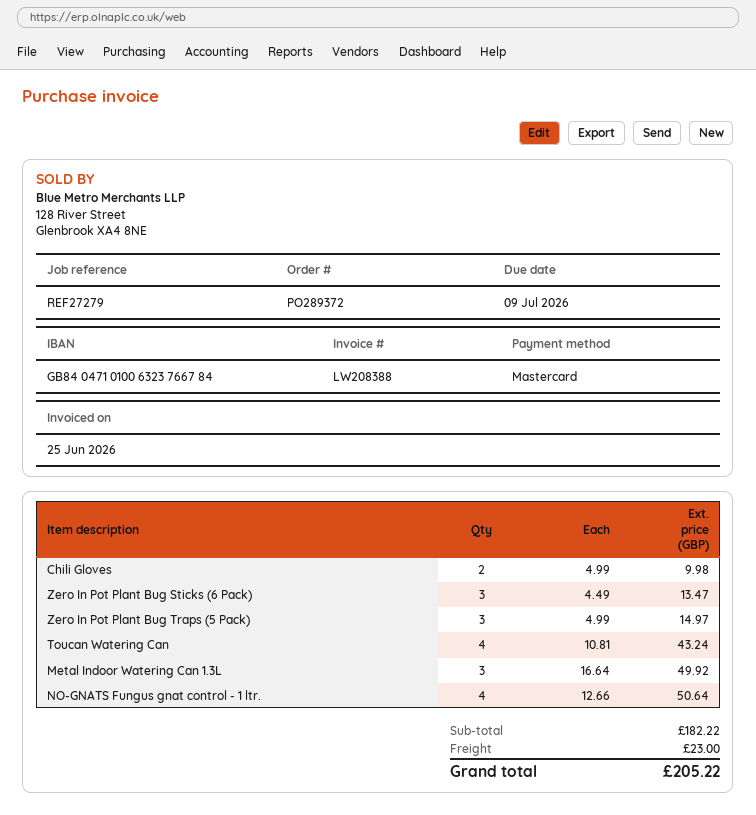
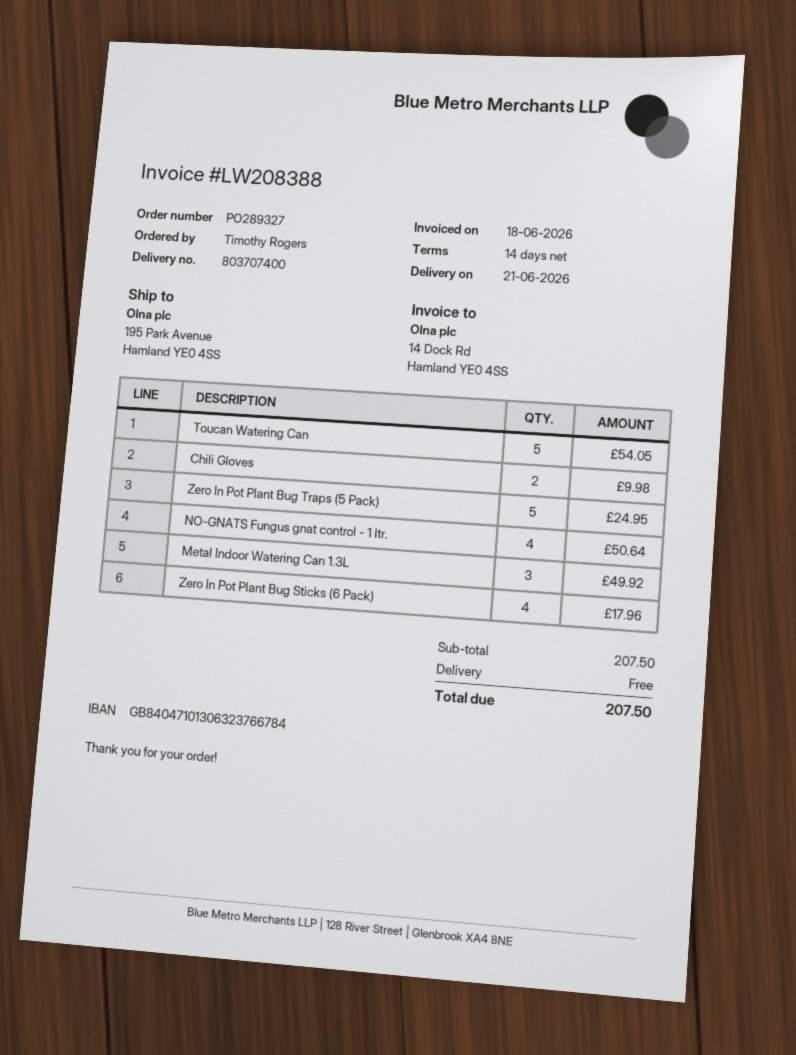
order number: PO289372 -> PO289327
invoice date: 2026-06-25 -> 2026-06-18
bank account: GB84047101006323766784 -> GB84047101306323766784
Zero In Pot Plant Bug Sticks (6 Pack): 3 for 13.47 -> 4 for 17.96
Zero In Pot Plant Bug Traps (5 Pack): 3 for 14.97 -> 5 for 24.95
Toucan Watering Can: 4 for 43.24 -> 5 for 54.05
subtotal: 182.22 -> 207.50
shipping: 23.00 -> 0.00
total: 205.22 -> 207.50

